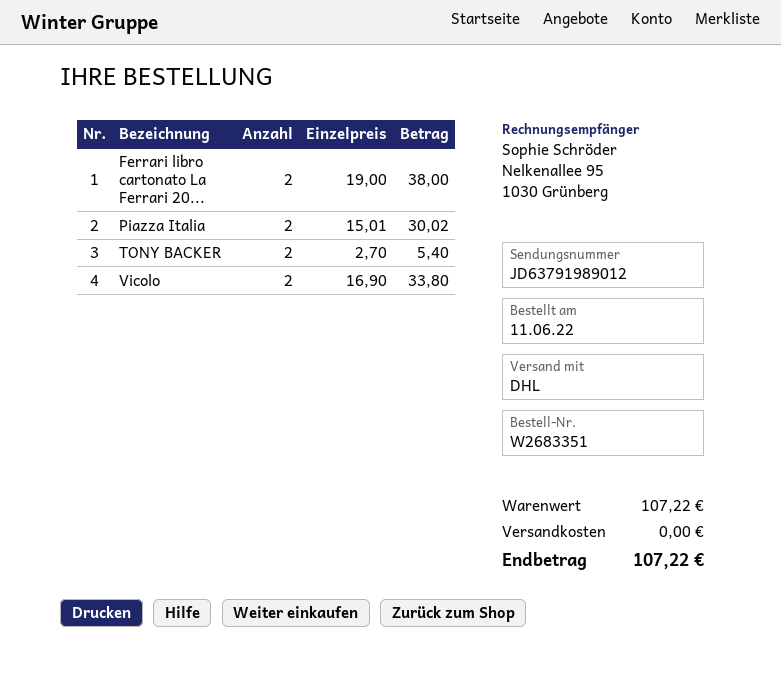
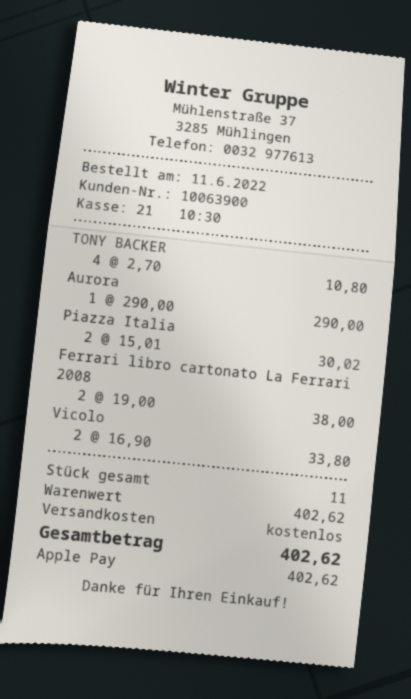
TONY BACKER: 2 x 2.70 = 5.40 -> 4 x 2.70 = 10.80
Aurora: none -> 1 x 290.00 = 290.00
subtotal: 107.22 -> 402.62
total: 107.22 -> 402.62

